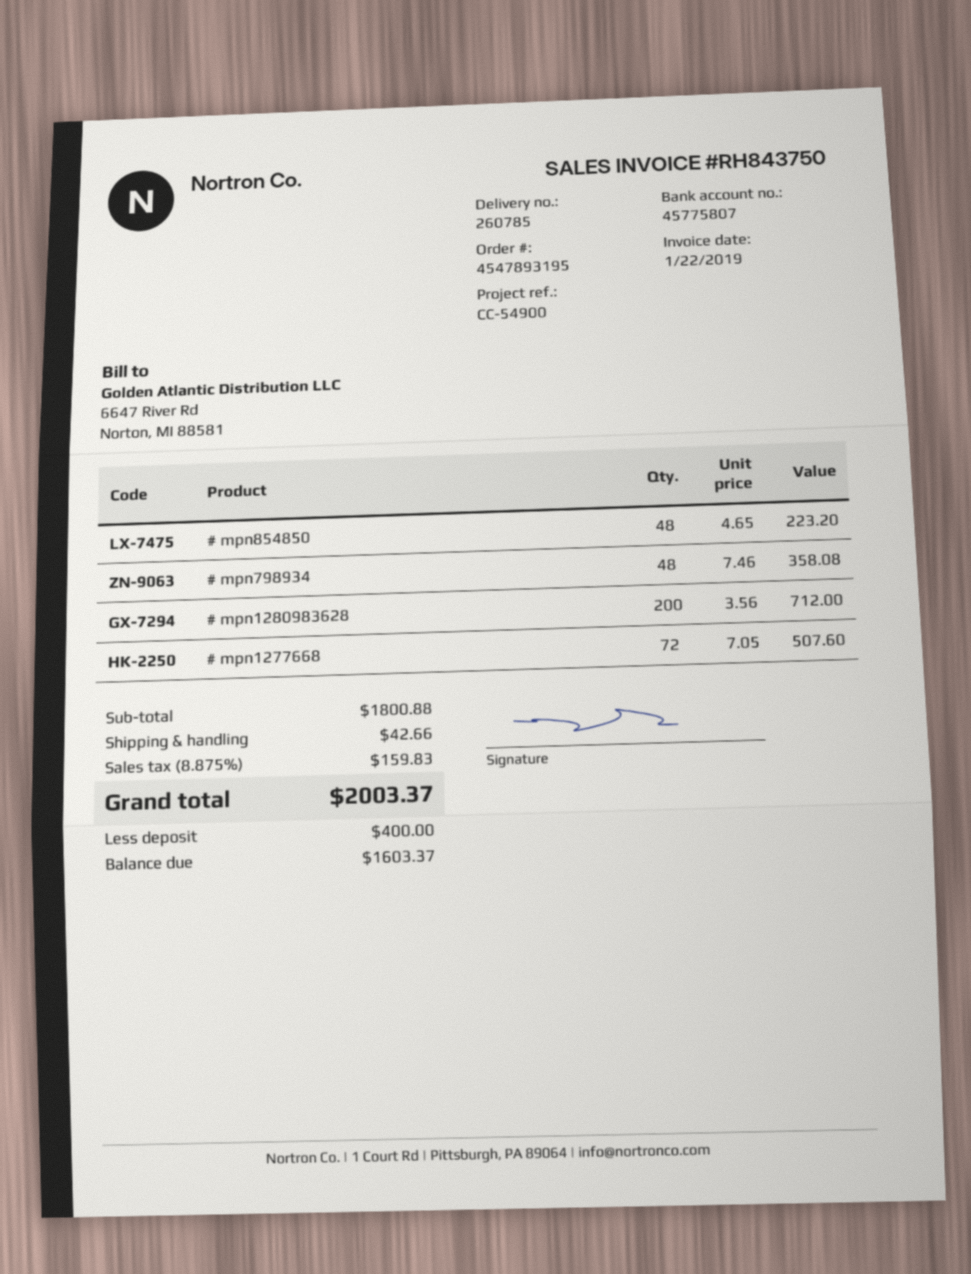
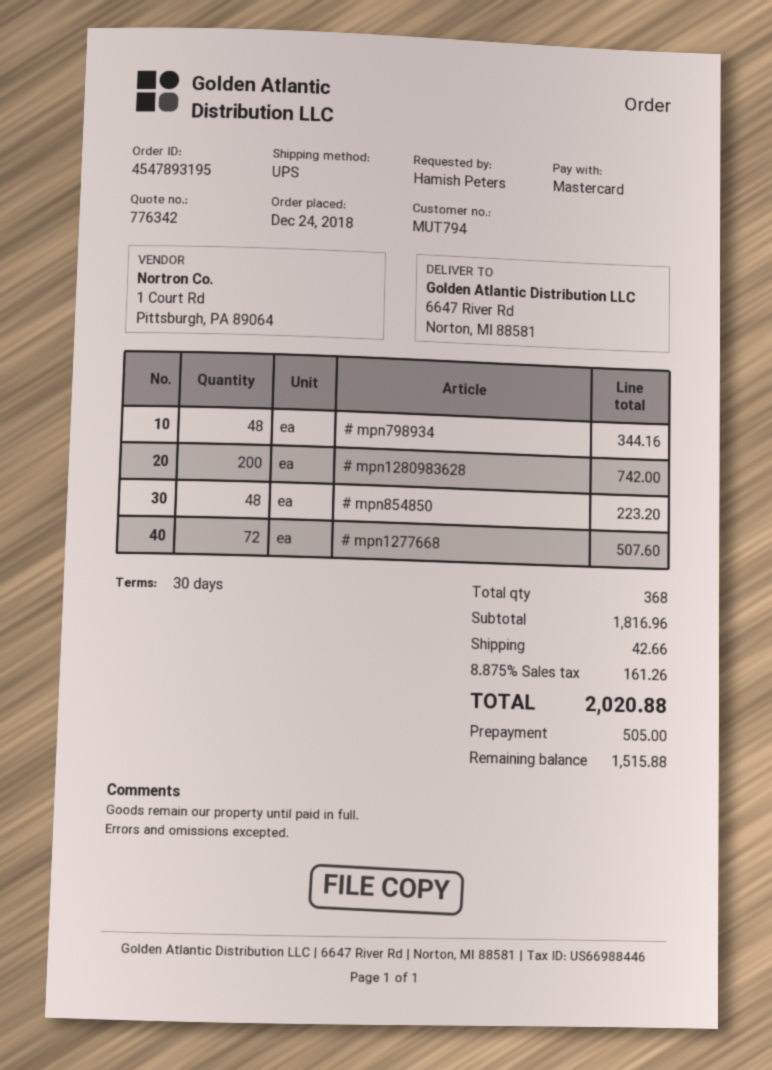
# mpn798934: 48 for 358.08 -> 48 for 344.16
# mpn1280983628: 200 for 712.00 -> 200 for 742.00
subtotal: 1800.88 -> 1816.96
tax: 8.875% = 159.83 -> 8.875% = 161.26
total: 2003.37 -> 2020.88
deposit: 400.00 -> 505.00
balance: 1603.37 -> 1515.88

